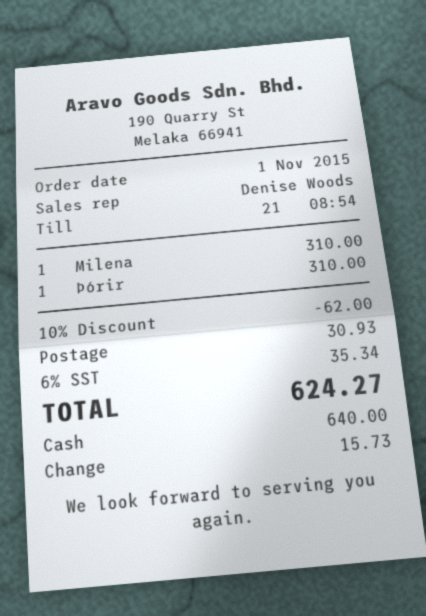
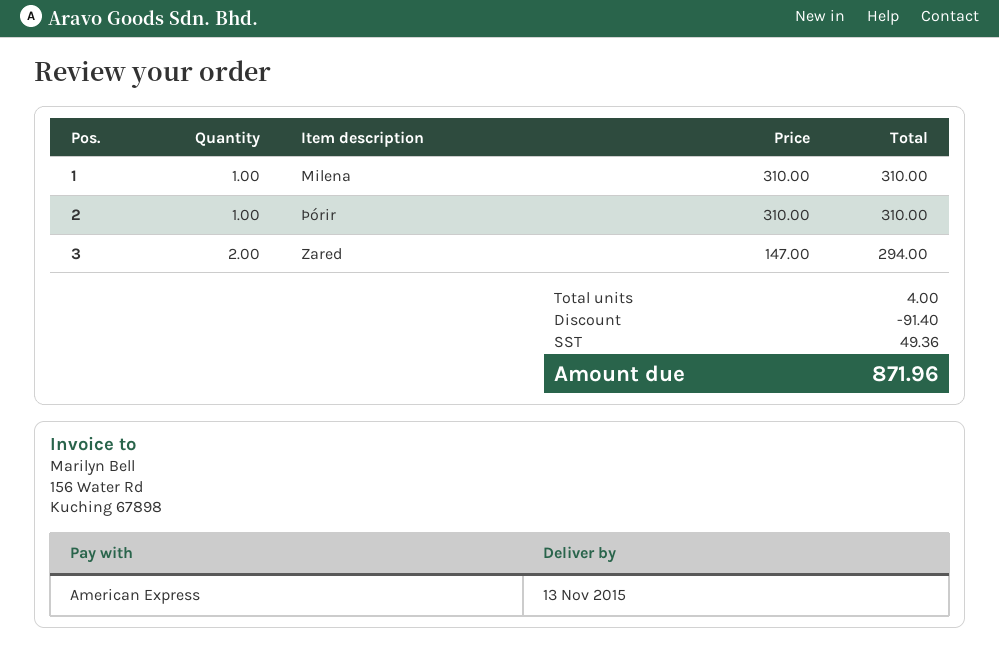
payment method: cash -> American Express
Zared: none -> 2 x 147.00 = 294.00
discount: 62.00 -> 91.40
shipping: 30.93 -> none
tax: 35.34 -> 49.36
total: 624.27 -> 871.96

